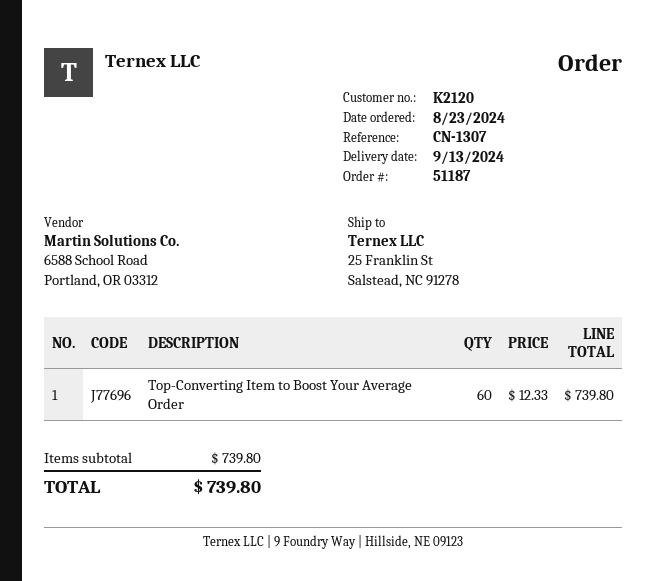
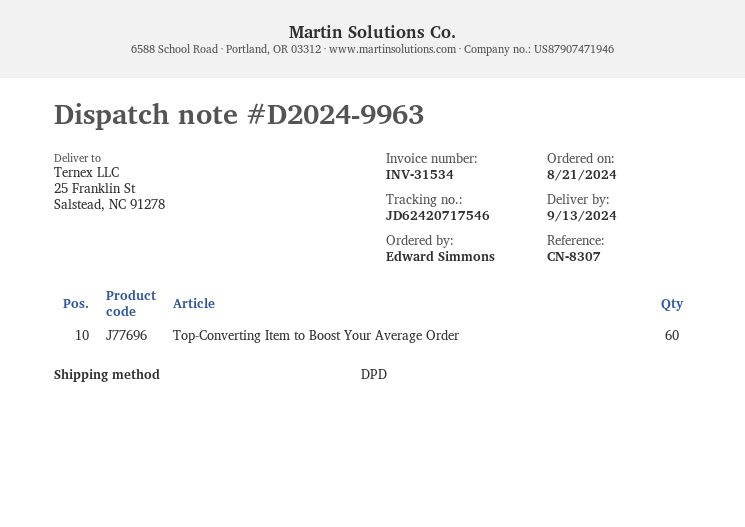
order date: 2024-08-23 -> 2024-08-21
reference: CN-1307 -> CN-8307

